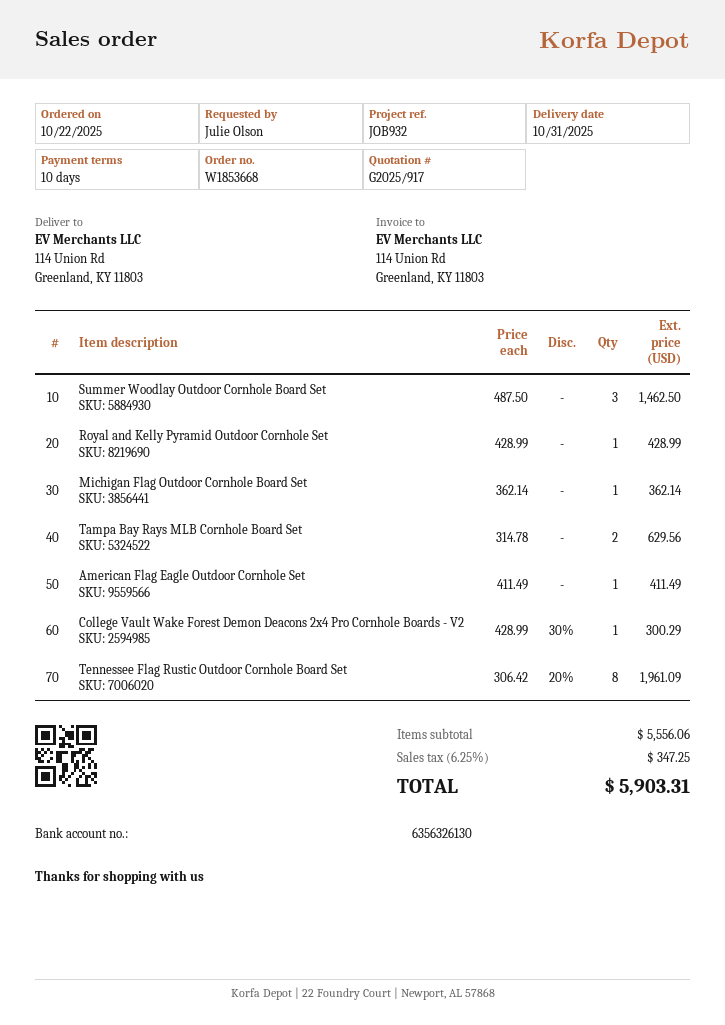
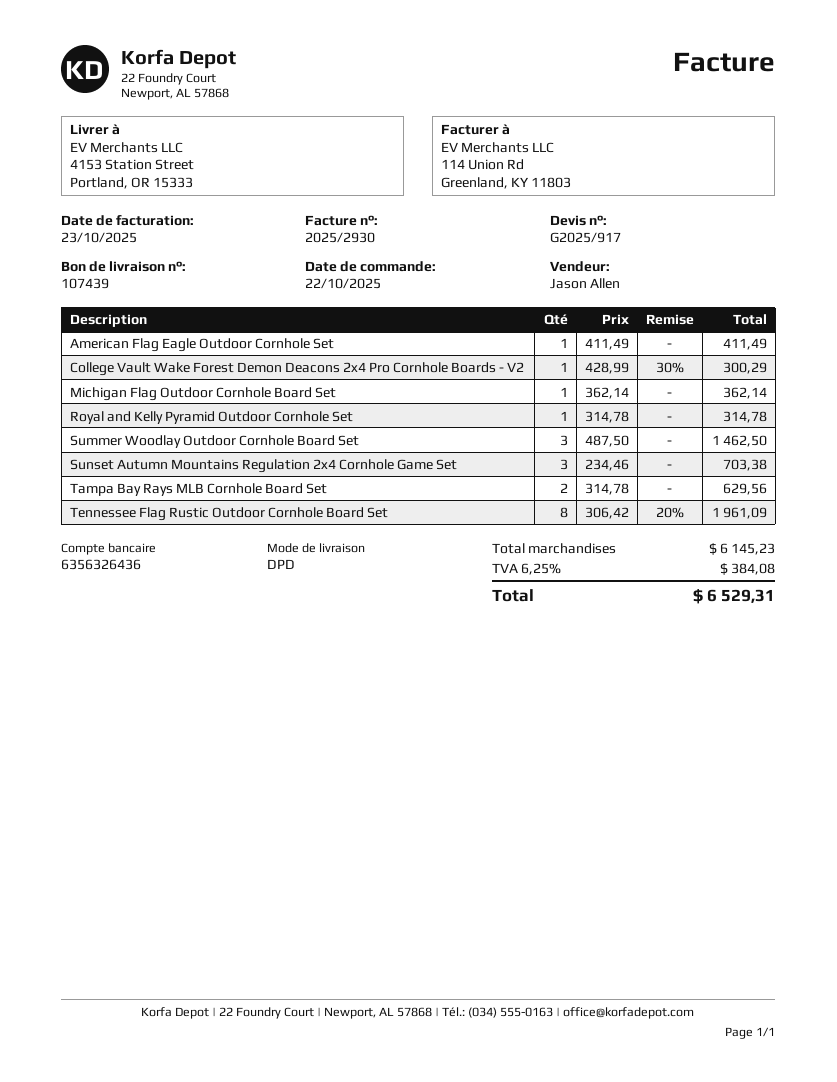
bank account: 6356326130 -> 6356326436
ship to: 114 Union Rd, Greenland, KY 11803 -> 4153 Station Street, Portland, OR 15333
Royal and Kelly Pyramid Outdoor Cornhole Set: 1 x 428.99 = 428.99 -> 1 x 314.78 = 314.78
Sunset Autumn Mountains Regulation 2x4 Cornhole Game Set: none -> 3 x 234.46 = 703.38
subtotal: 5556.06 -> 6145.23
tax: 6.25% = 347.25 -> 6.25% = 384.08
total: 5903.31 -> 6529.31

